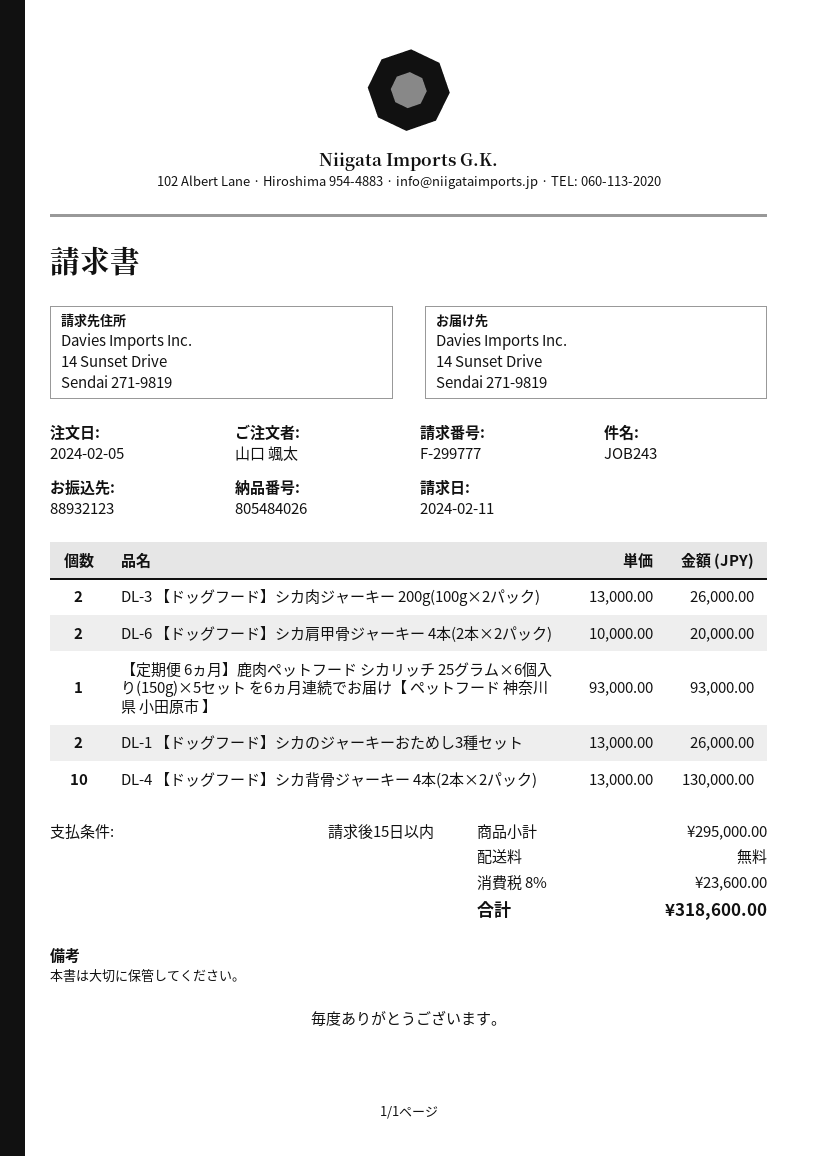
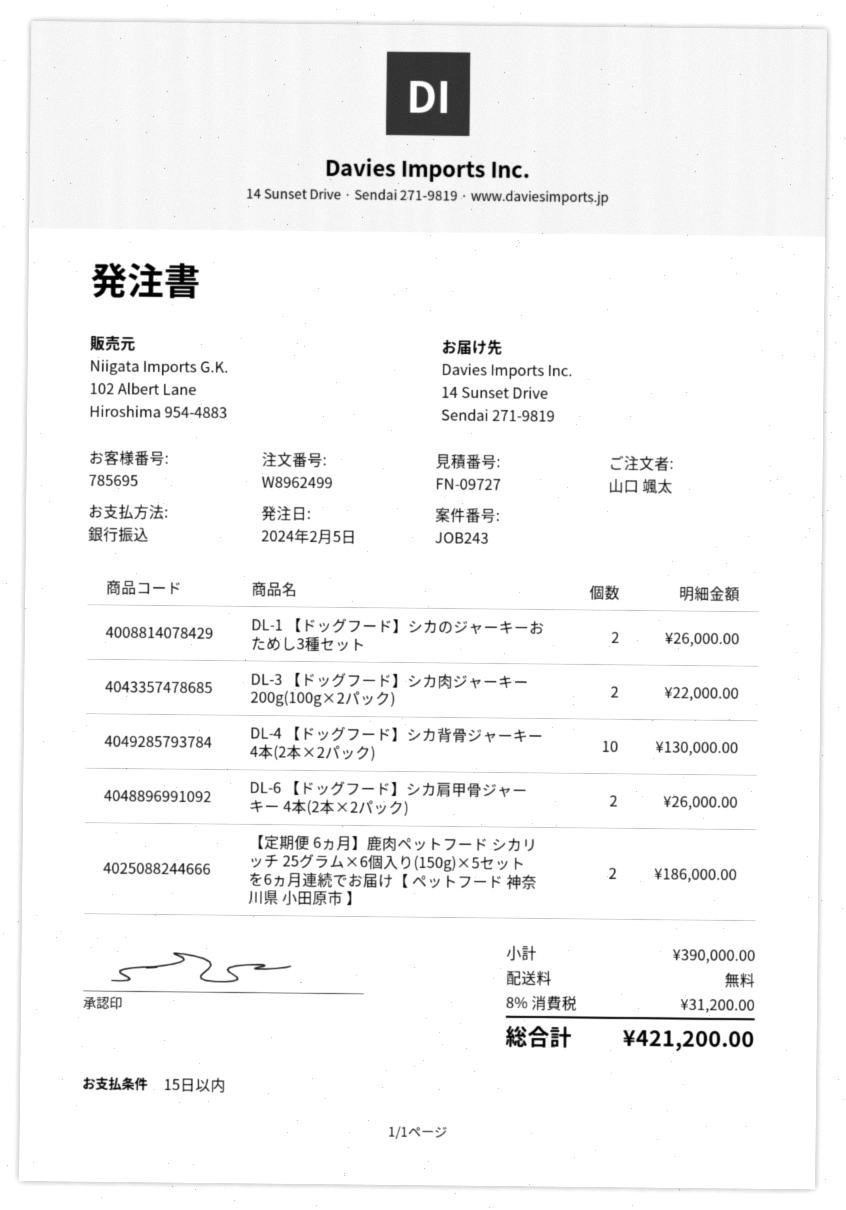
DL-3 【ドッグフード】シカ肉ジャーキー 200g(100g×2パック): 2 for 26000.00 -> 2 for 22000.00
DL-6 【ドッグフード】シカ肩甲骨ジャーキー 4本(2本×2パック): 2 for 20000.00 -> 2 for 26000.00
【定期便 6ヵ月】鹿肉ペットフード シカリッチ 25グラム×6個入り(150g)×5セット を6ヵ月連続でお届け【 ペットフード 神奈川県 小田原市 】: 1 for 93000.00 -> 2 for 186000.00
subtotal: 295000.00 -> 390000.00
tax: 8% = 23600.00 -> 8% = 31200.00
total: 318600.00 -> 421200.00

